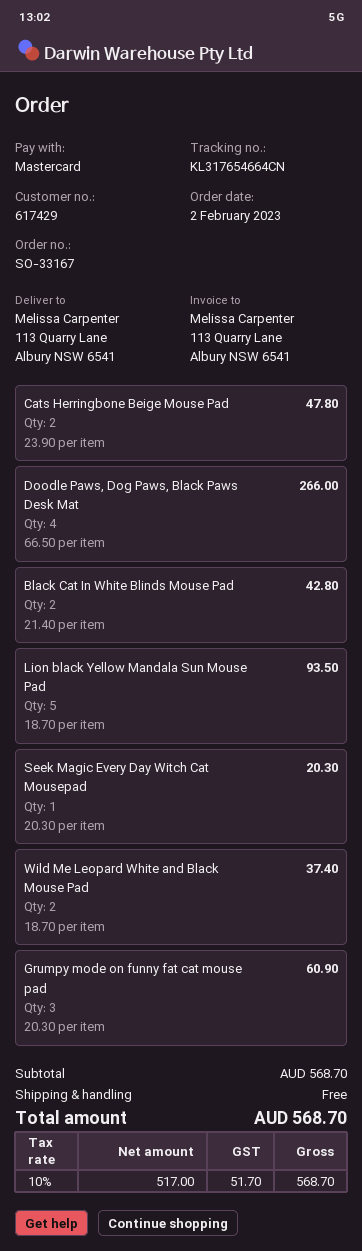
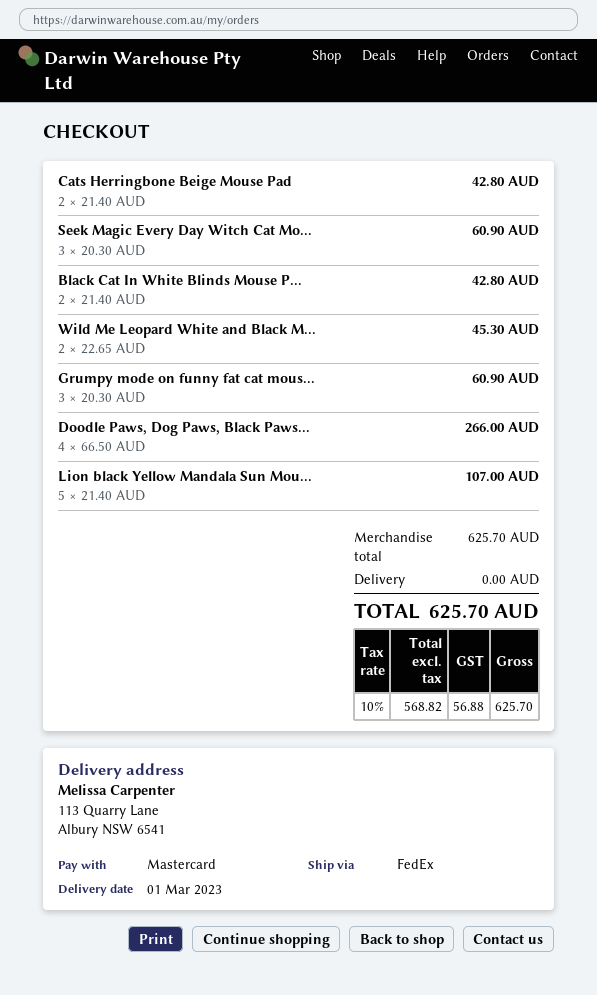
Cats Herringbone Beige Mouse Pad: 2 x 23.90 = 47.80 -> 2 x 21.40 = 42.80
Lion black Yellow Mandala Sun Mouse Pad: 5 x 18.70 = 93.50 -> 5 x 21.40 = 107.00
Seek Magic Every Day Witch Cat Mousepad: 1 x 20.30 = 20.30 -> 3 x 20.30 = 60.90
Wild Me Leopard White and Black Mouse Pad: 2 x 18.70 = 37.40 -> 2 x 22.65 = 45.30
subtotal: 568.70 -> 625.70
net: 517.00 -> 568.82
tax: 10% = 51.70 -> 10% = 56.88
total: 568.70 -> 625.70

